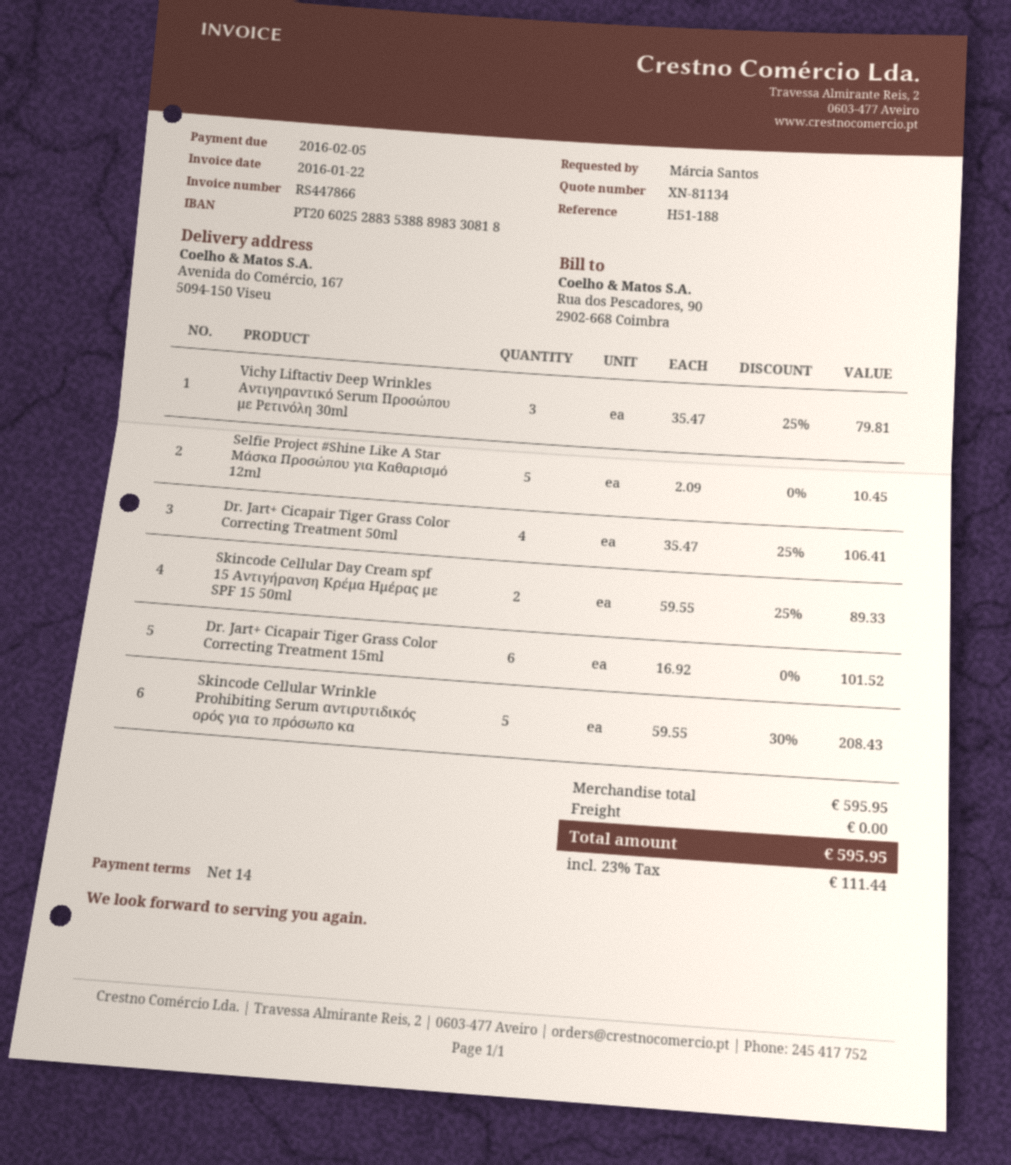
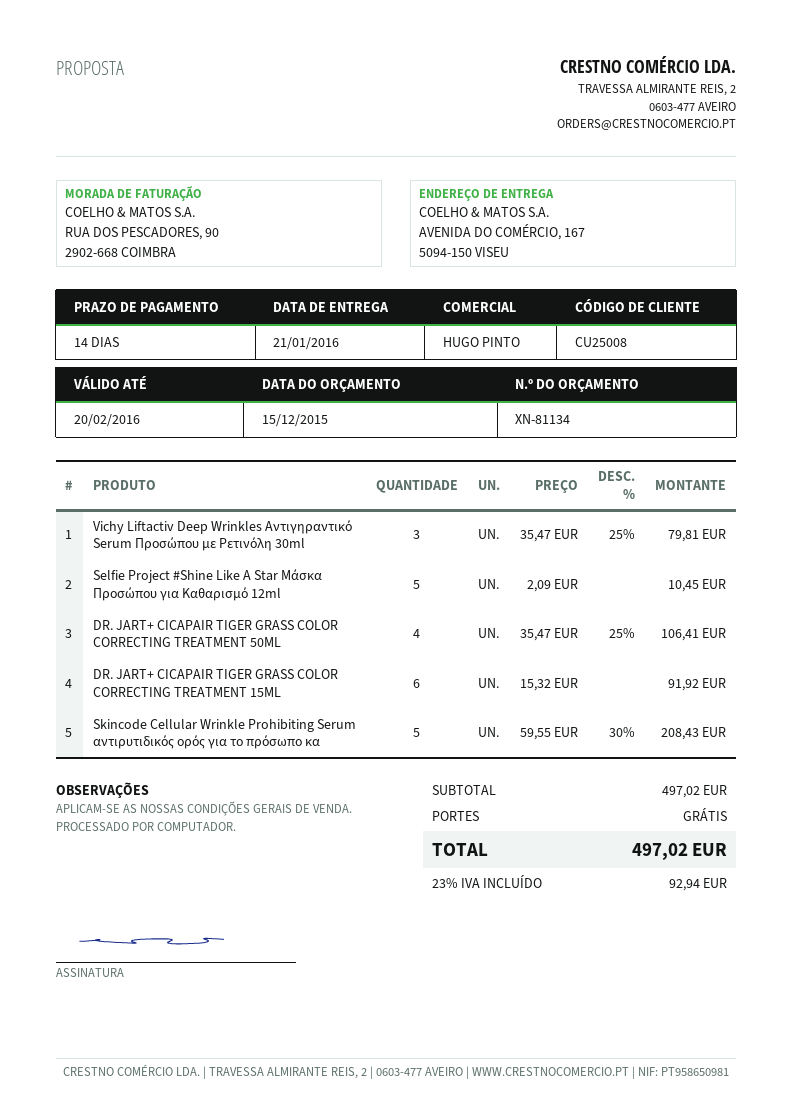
Skincode Cellular Day Cream spf 15 Αντιγήρανση Κρέμα Ημέρας με SPF 15 50ml: 2 x 59.55 - 25% = 89.33 -> none
Dr. Jart+ Cicapair Tiger Grass Color Correcting Treatment 15ml: 6 x 16.92 = 101.52 -> 6 x 15.32 = 91.92
subtotal: 595.95 -> 497.02
tax: 23% = 111.44 -> 23% = 92.94
total: 595.95 -> 497.02

